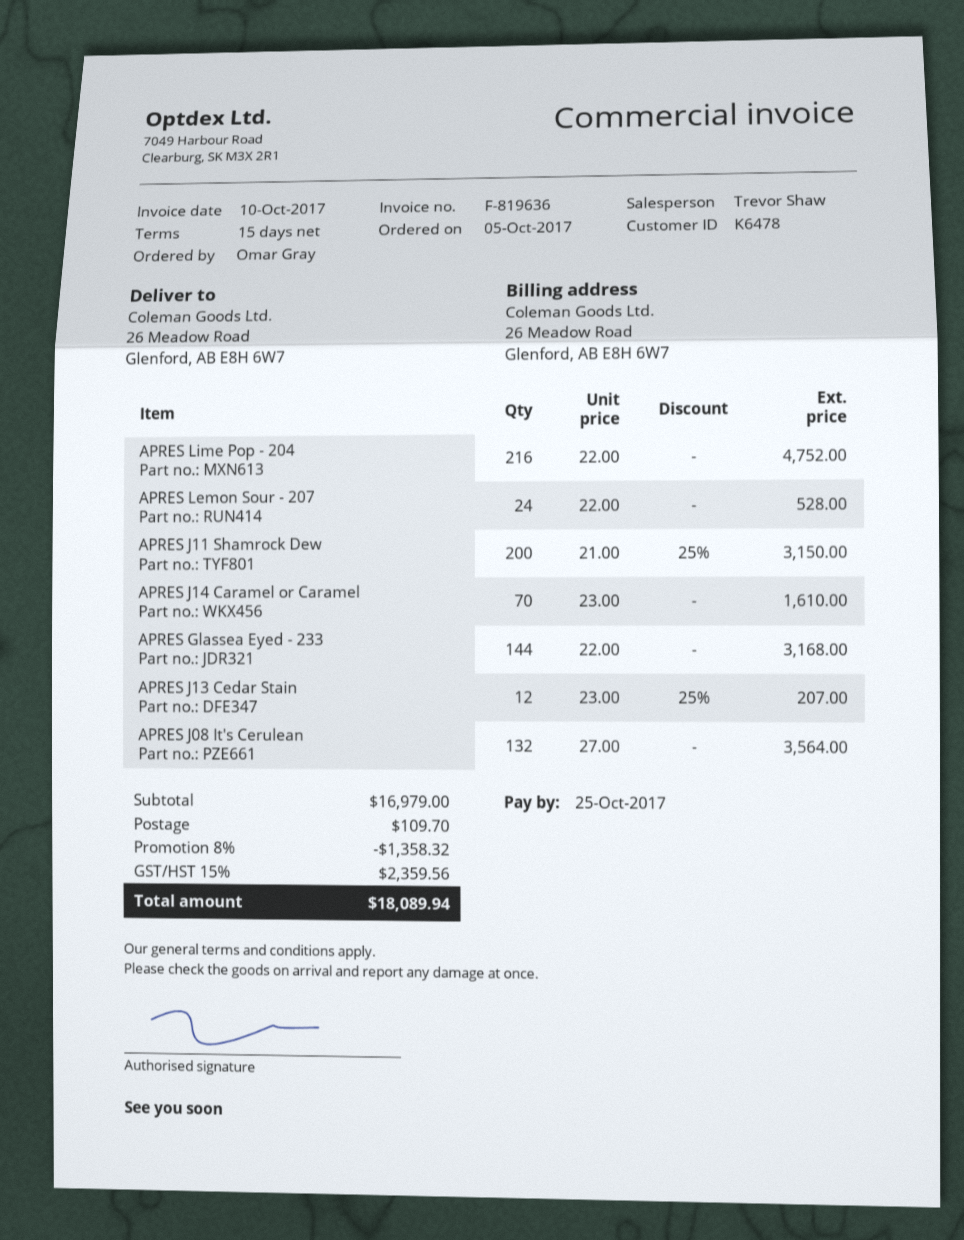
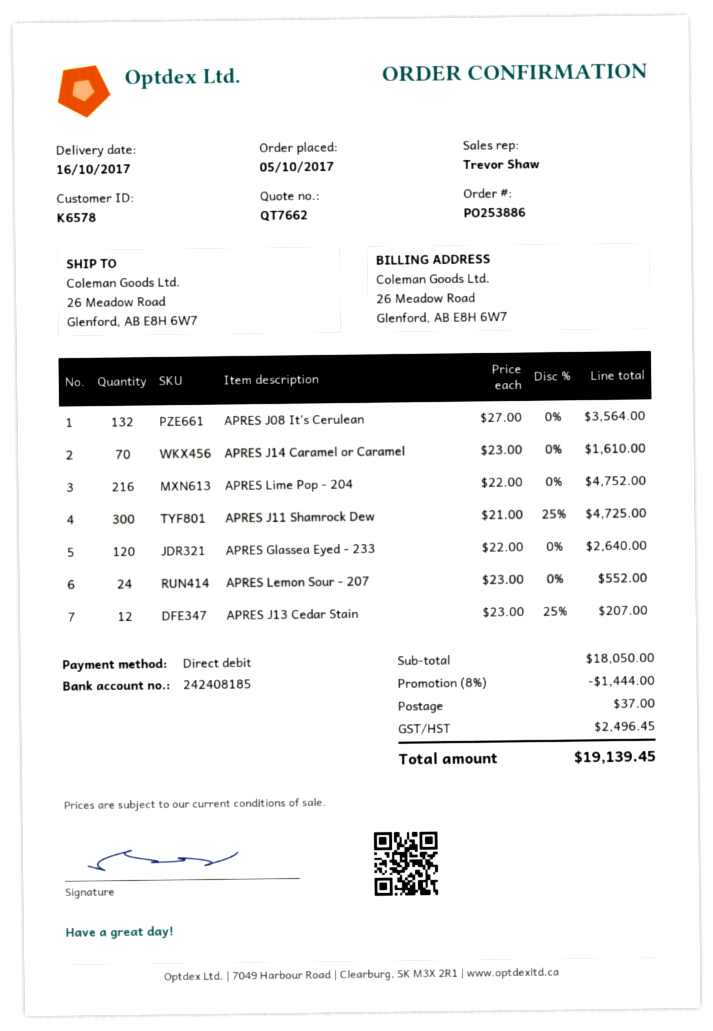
customer number: K6478 -> K6578
APRES Lemon Sour - 207: 24 x 22.00 = 528.00 -> 24 x 23.00 = 552.00
APRES J11 Shamrock Dew: 200 x 21.00 - 25% = 3150.00 -> 300 x 21.00 - 25% = 4725.00
APRES Glassea Eyed - 233: 144 x 22.00 = 3168.00 -> 120 x 22.00 = 2640.00
subtotal: 16979.00 -> 18050.00
discount: 8% = 1358.32 -> 8% = 1444.00
shipping: 109.70 -> 37.00
tax: 2359.56 -> 2496.45
total: 18089.94 -> 19139.45

